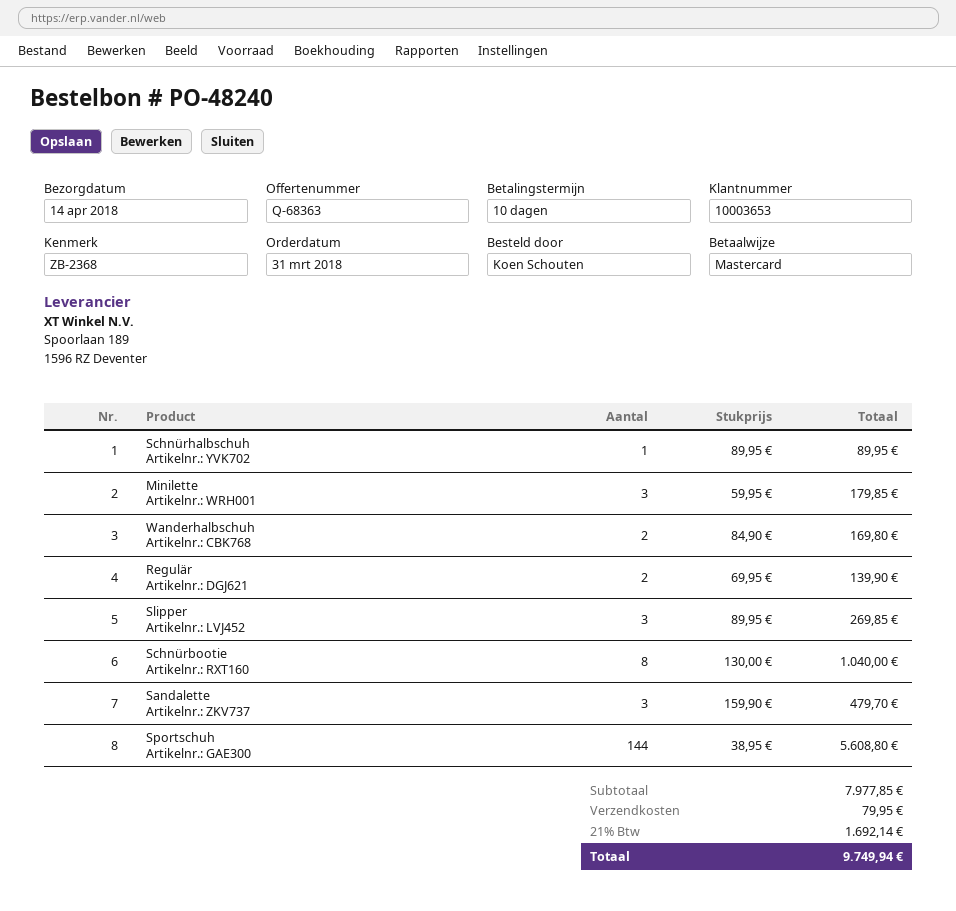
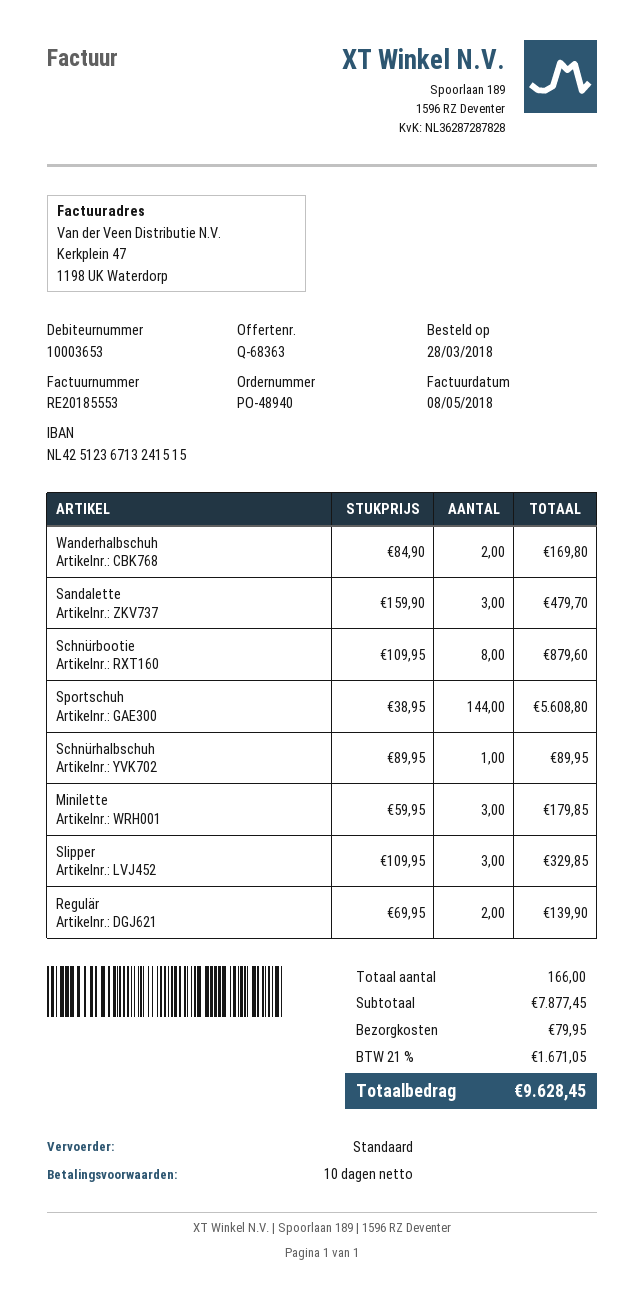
order number: PO-48240 -> PO-48940
order date: 2018-03-31 -> 2018-03-28
Slipper: 3 x 89.95 = 269.85 -> 3 x 109.95 = 329.85
Schnürbootie: 8 x 130.00 = 1040.00 -> 8 x 109.95 = 879.60
subtotal: 7977.85 -> 7877.45
tax: 21% = 1692.14 -> 21% = 1671.05
total: 9749.94 -> 9628.45

